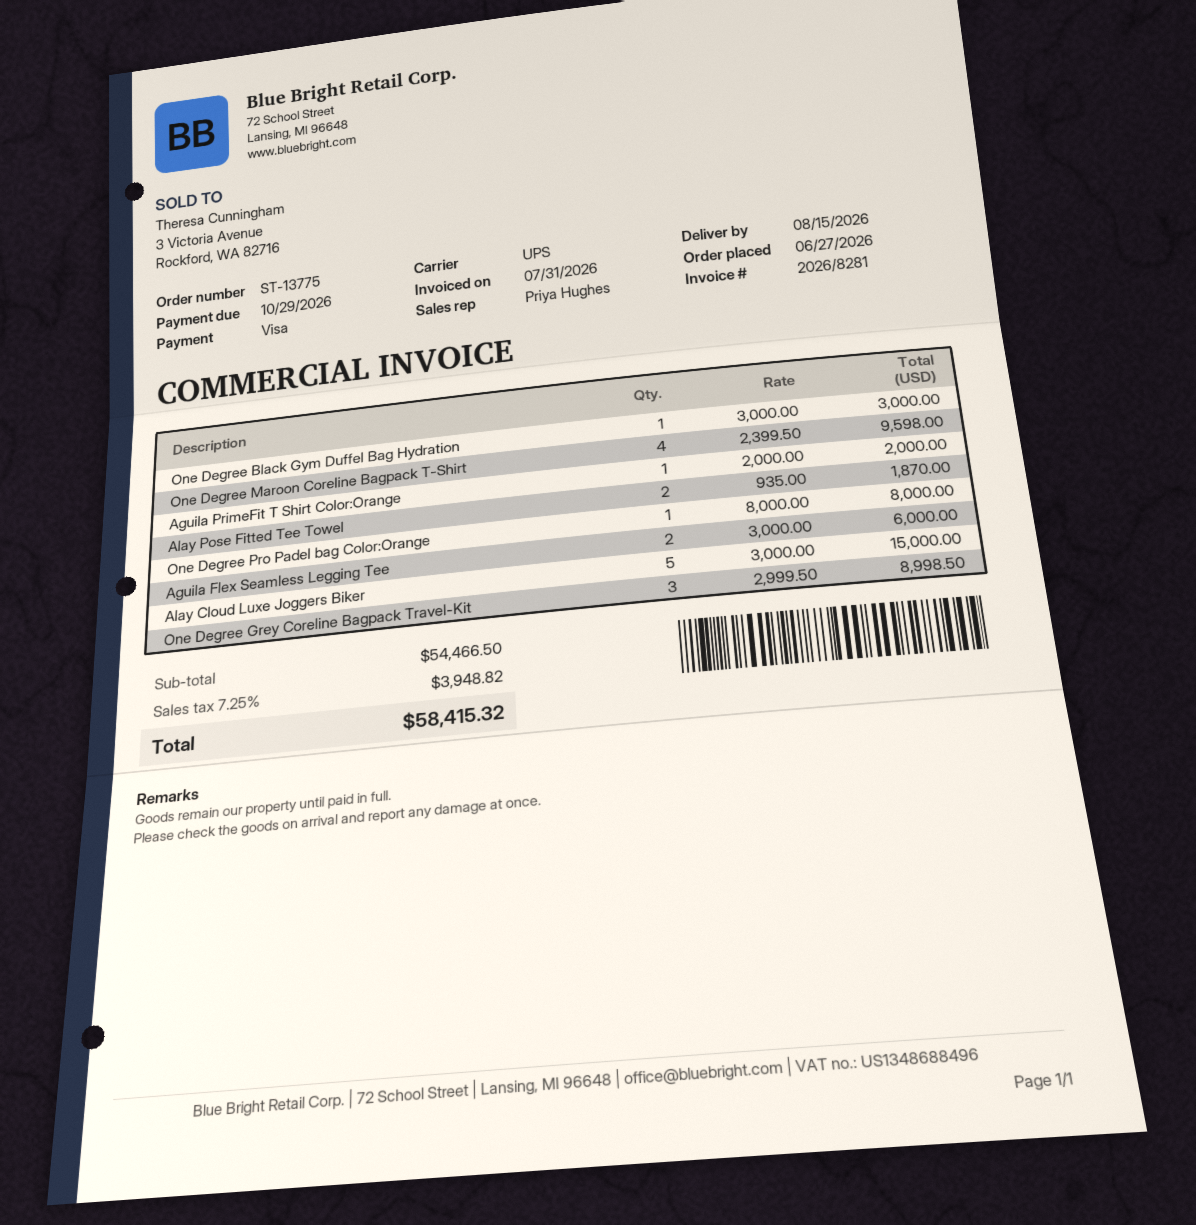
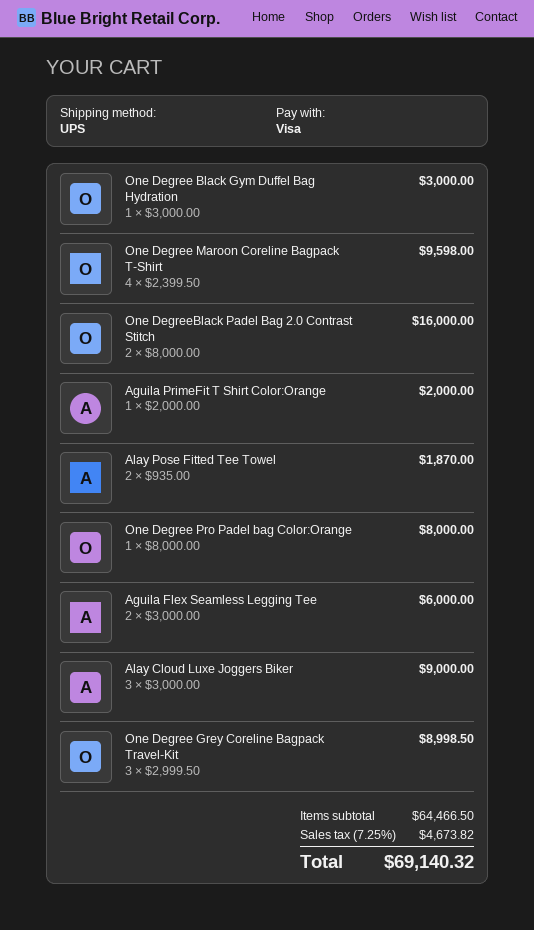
Alay Cloud Luxe Joggers Biker: 5 x 3000.00 = 15000.00 -> 3 x 3000.00 = 9000.00
One DegreeBlack Padel Bag 2.0 Contrast Stitch: none -> 2 x 8000.00 = 16000.00
subtotal: 54466.50 -> 64466.50
tax: 7.25% = 3948.82 -> 7.25% = 4673.82
total: 58415.32 -> 69140.32

